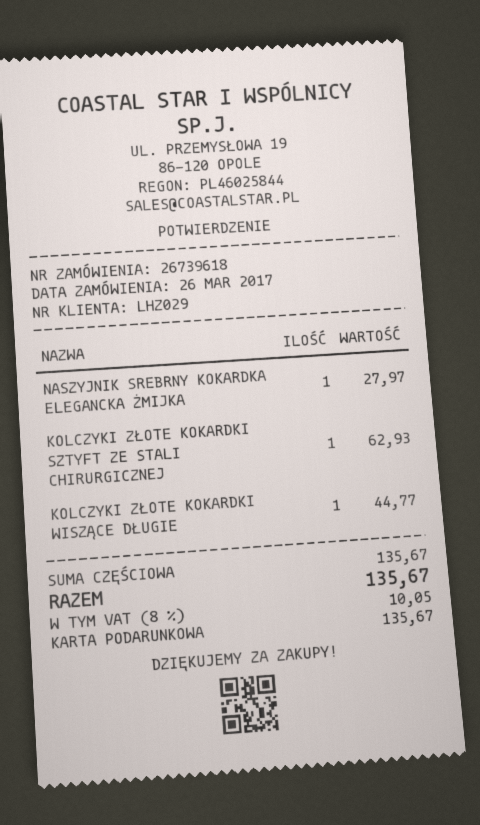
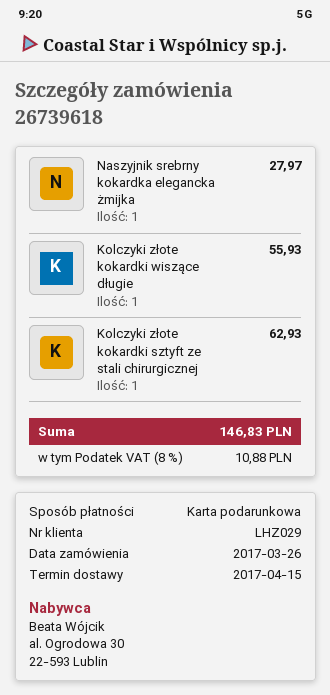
KOLCZYKI ZŁOTE KOKARDKI WISZĄCE DŁUGIE: 1 for 44.77 -> 1 for 55.93
tax: 8% = 10.05 -> 8% = 10.88
total: 135.67 -> 146.83

